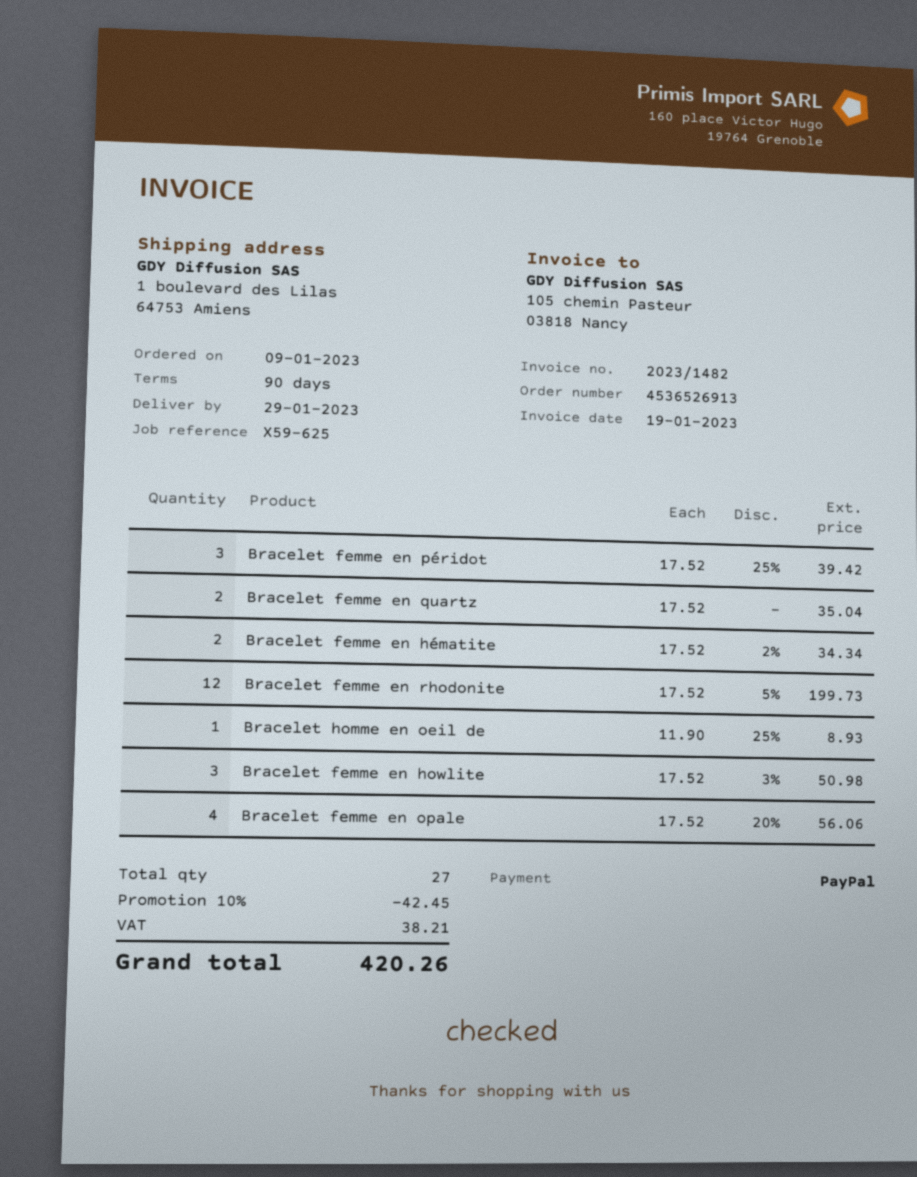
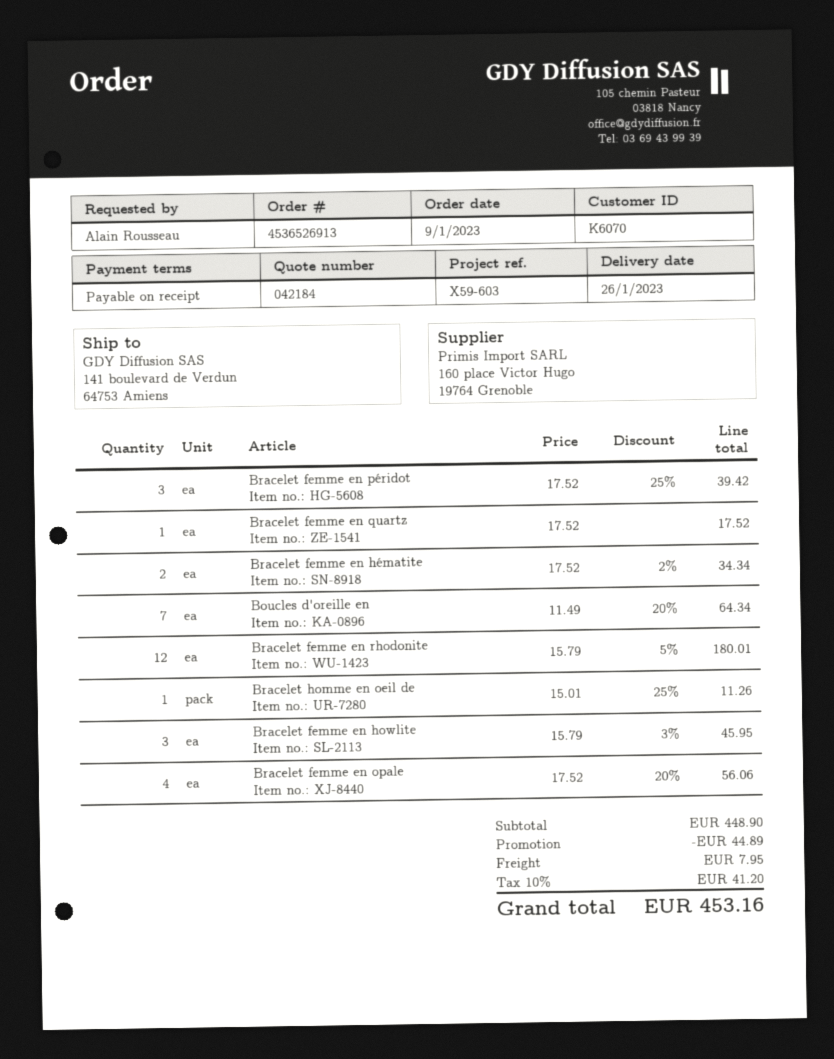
delivery date: 2023-01-29 -> 2023-01-26
payment terms: 90 days -> on receipt
reference: X59-625 -> X59-603
ship to: 1 boulevard des Lilas, 64753 Amiens -> 141 boulevard de Verdun, 64753 Amiens
Bracelet femme en quartz: 2 x 17.52 = 35.04 -> 1 x 17.52 = 17.52
Bracelet femme en rhodonite: 12 x 17.52 - 5% = 199.73 -> 12 x 15.79 - 5% = 180.01
Bracelet homme en oeil de: 1 x 11.90 - 25% = 8.93 -> 1 x 15.01 - 25% = 11.26
Bracelet femme en howlite: 3 x 17.52 - 3% = 50.98 -> 3 x 15.79 - 3% = 45.95
Boucles d'oreille en: none -> 7 x 11.49 - 20% = 64.34
discount: 42.45 -> 44.89
shipping: none -> 7.95
tax: 38.21 -> 41.20
total: 420.26 -> 453.16

